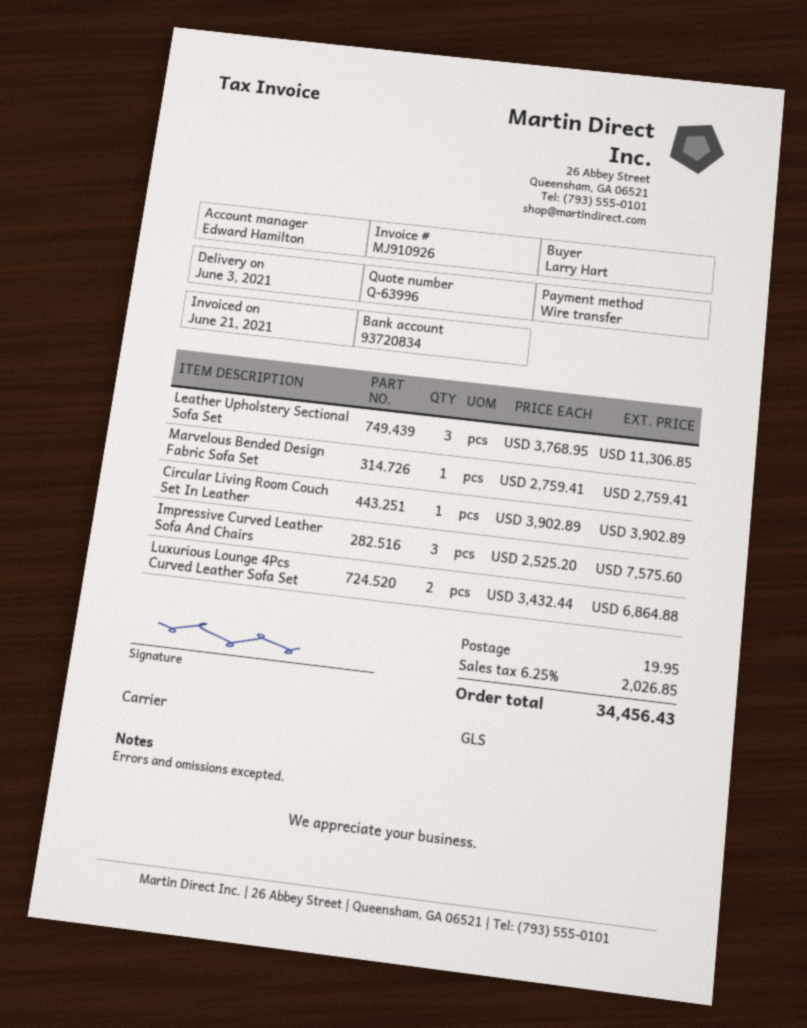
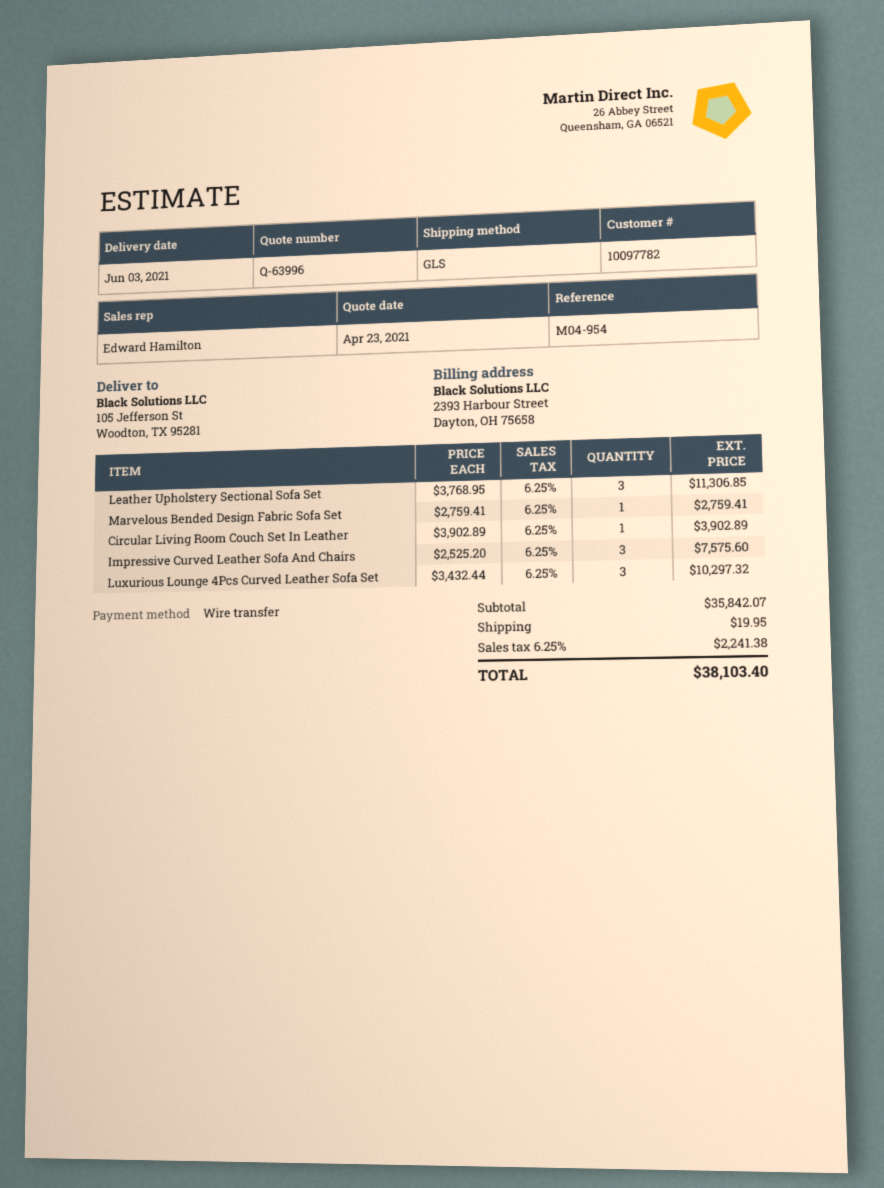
Luxurious Lounge 4Pcs Curved Leather Sofa Set: 2 x 3432.44 = 6864.88 -> 3 x 3432.44 = 10297.32
tax: 6.25% = 2026.85 -> 6.25% = 2241.38
total: 34456.43 -> 38103.40

